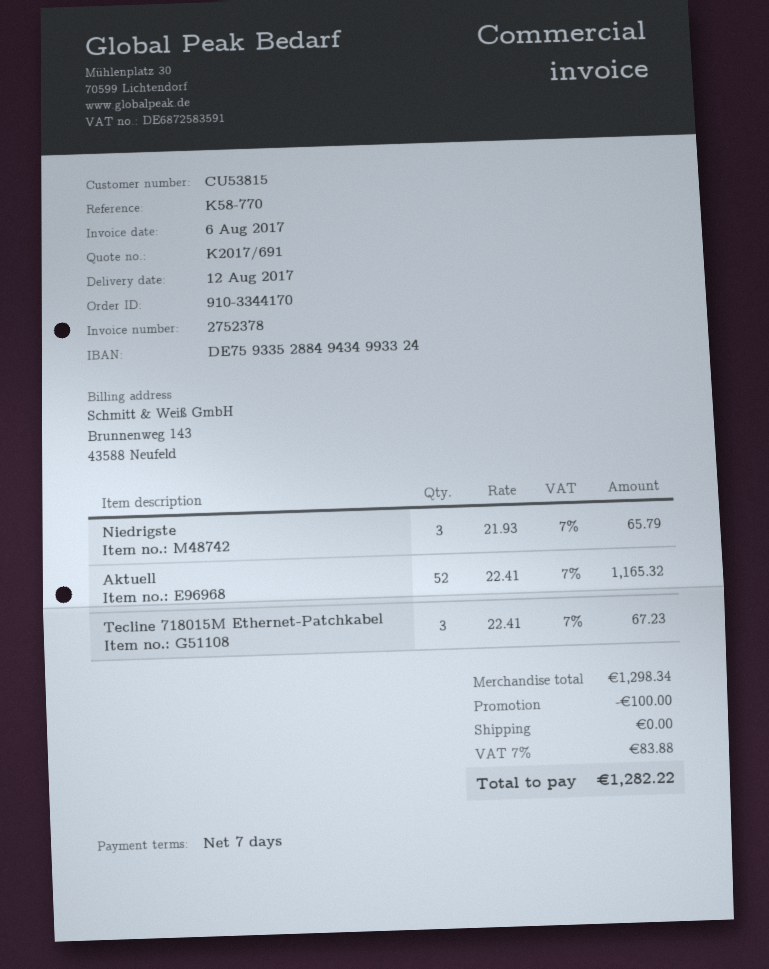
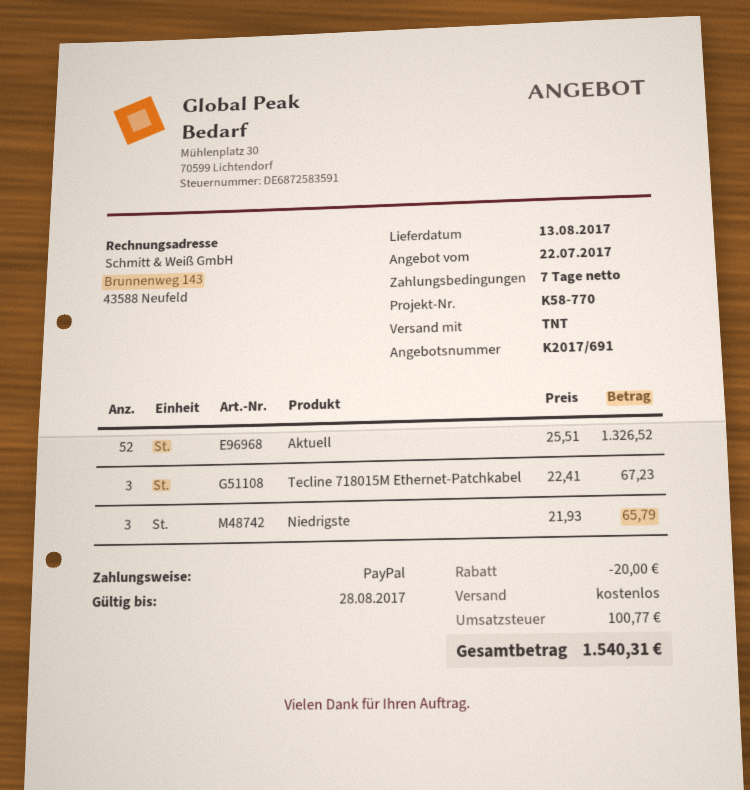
delivery date: 2017-08-12 -> 2017-08-13
Aktuell: 52 x 22.41 = 1165.32 -> 52 x 25.51 = 1326.52
discount: 100.00 -> 20.00
tax: 83.88 -> 100.77
total: 1282.22 -> 1540.31

